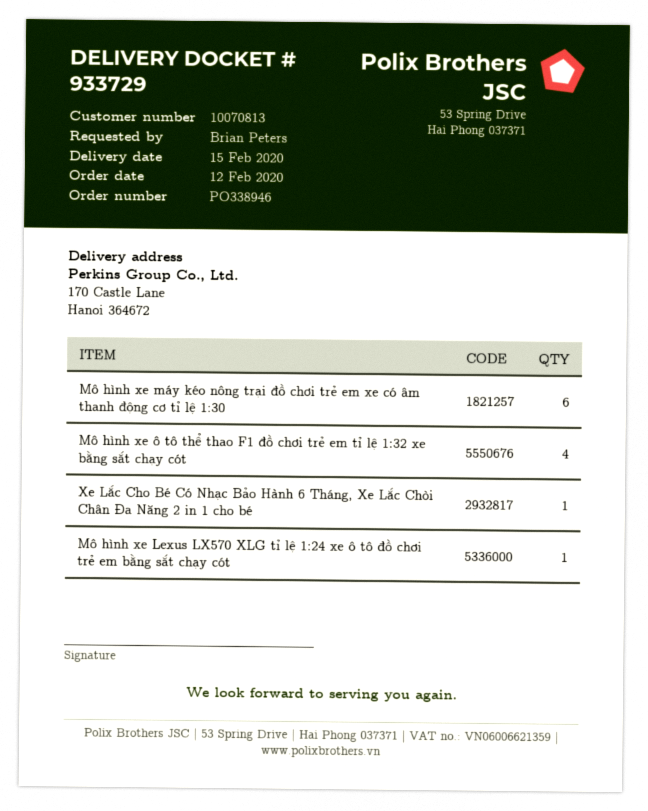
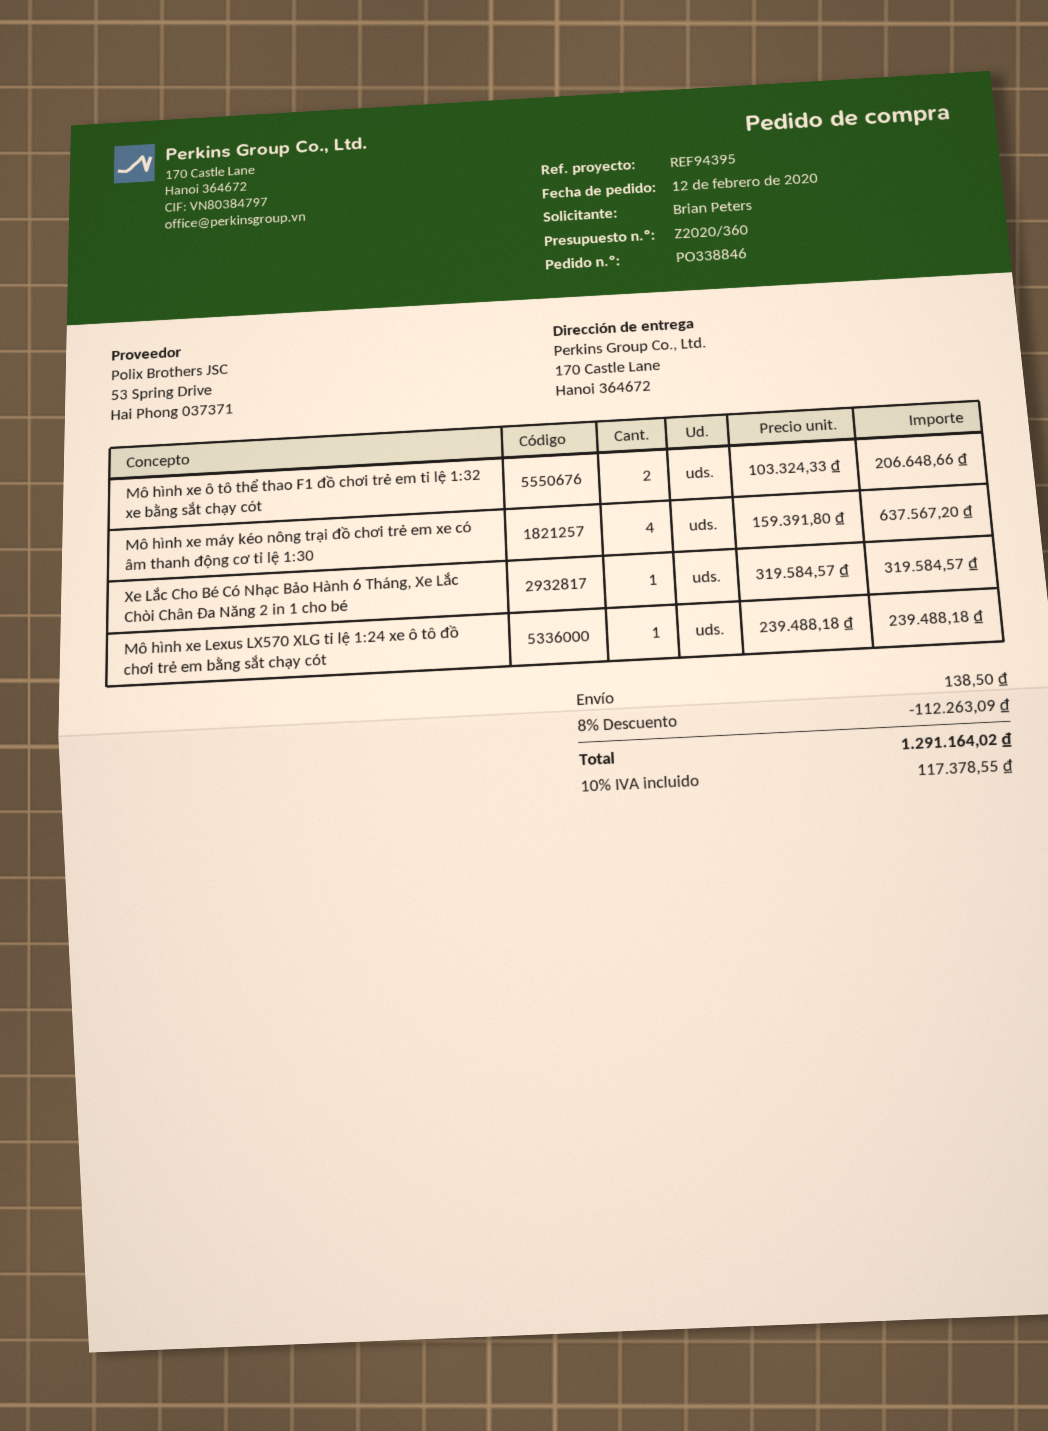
order number: PO338946 -> PO338846
Mô hình xe máy kéo nông trại đồ chơi trẻ em xe có âm thanh động cơ tỉ lệ 1:30: 6 -> 4
Mô hình xe ô tô thể thao F1 đồ chơi trẻ em tỉ lệ 1:32 xe bằng sắt chạy cót: 4 -> 2

